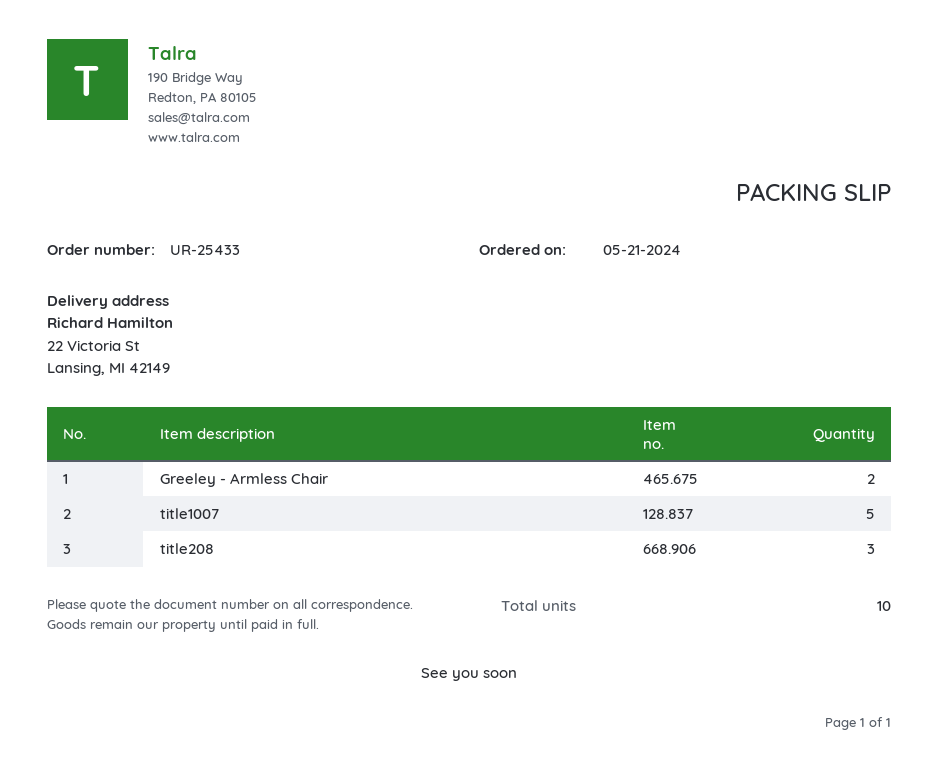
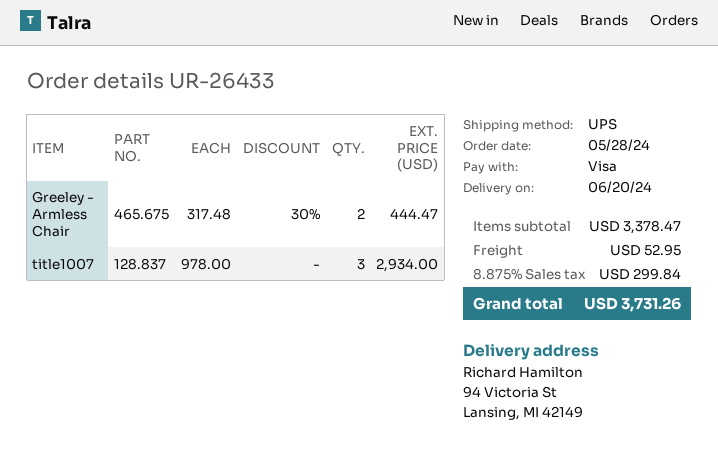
order number: UR-25433 -> UR-26433
order date: 2024-05-21 -> 2024-05-28
ship to: 22 Victoria St, Lansing, MI 42149 -> 94 Victoria St, Lansing, MI 42149
title1007: 5 -> 3
title208: 3 -> none

